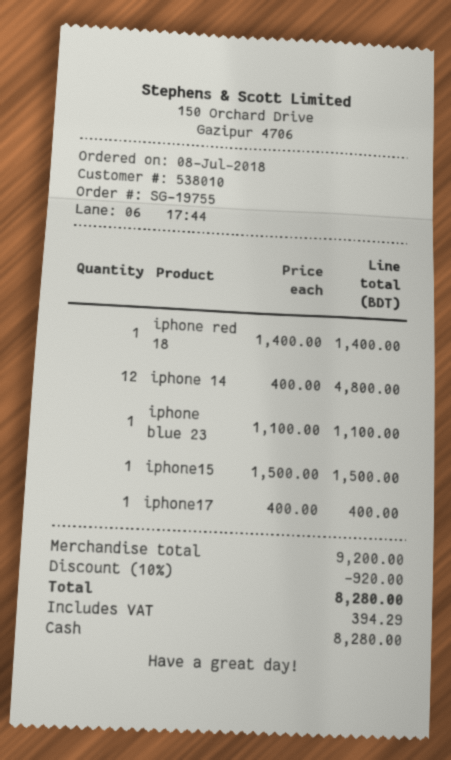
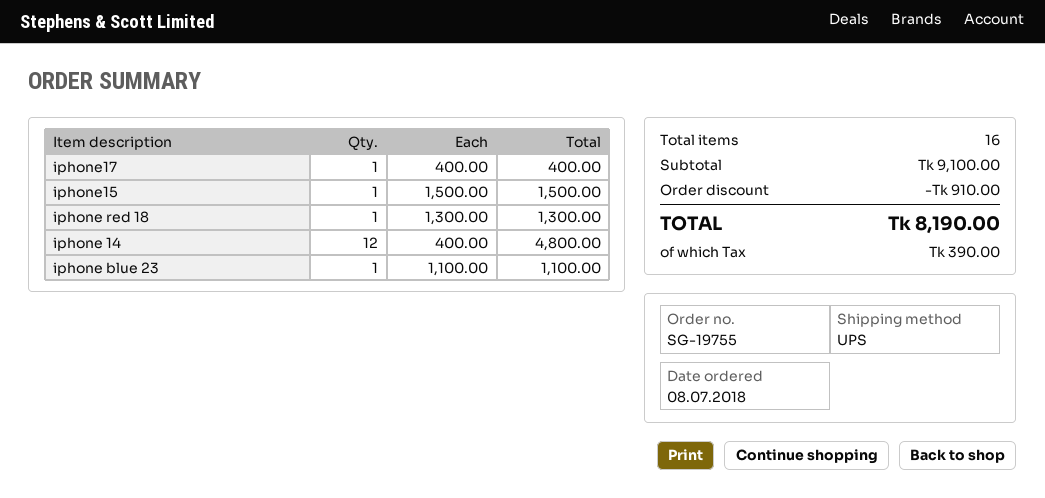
iphone red 18: 1 x 1400.00 = 1400.00 -> 1 x 1300.00 = 1300.00
subtotal: 9200.00 -> 9100.00
discount: 920.00 -> 910.00
tax: 394.29 -> 390.00
total: 8280.00 -> 8190.00

